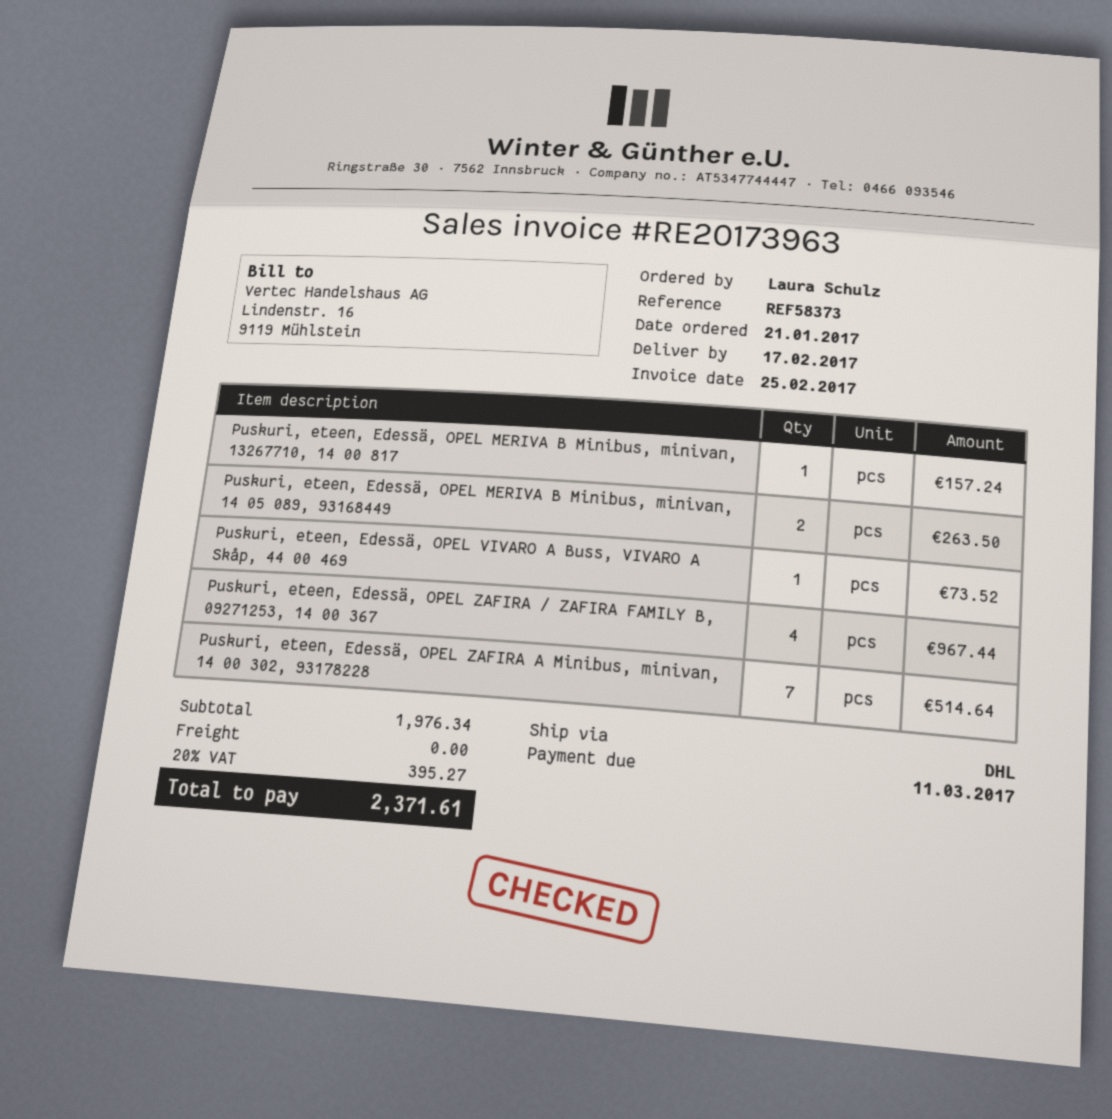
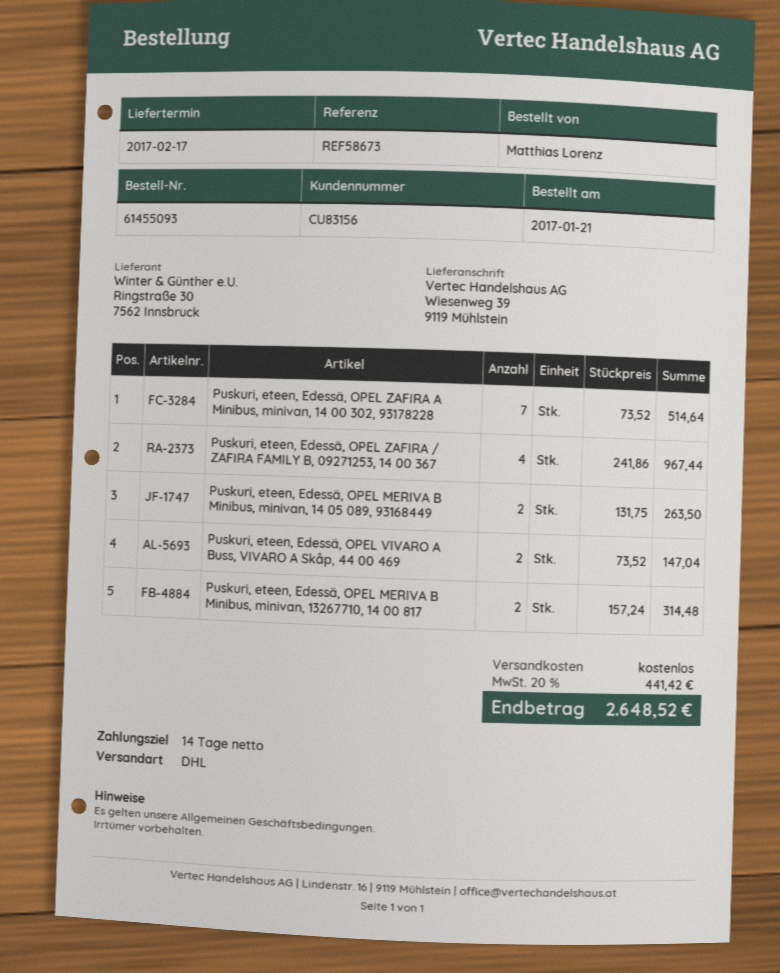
reference: REF58373 -> REF58673
ordered by: Laura Schulz -> Matthias Lorenz
Puskuri, eteen, Edessä, OPEL MERIVA B Minibus, minivan, 13267710, 14 00 817: 1 for 157.24 -> 2 for 314.48
Puskuri, eteen, Edessä, OPEL VIVARO A Buss, VIVARO A Skåp, 44 00 469: 1 for 73.52 -> 2 for 147.04
tax: 20% = 395.27 -> 20% = 441.42
total: 2371.61 -> 2648.52

